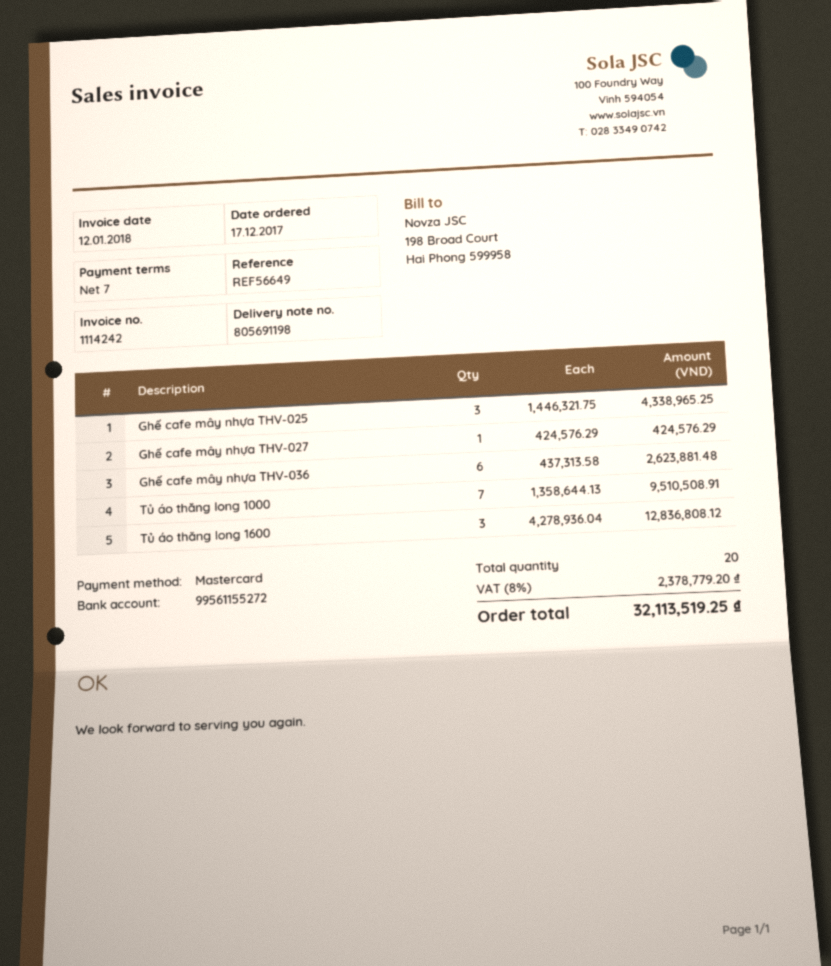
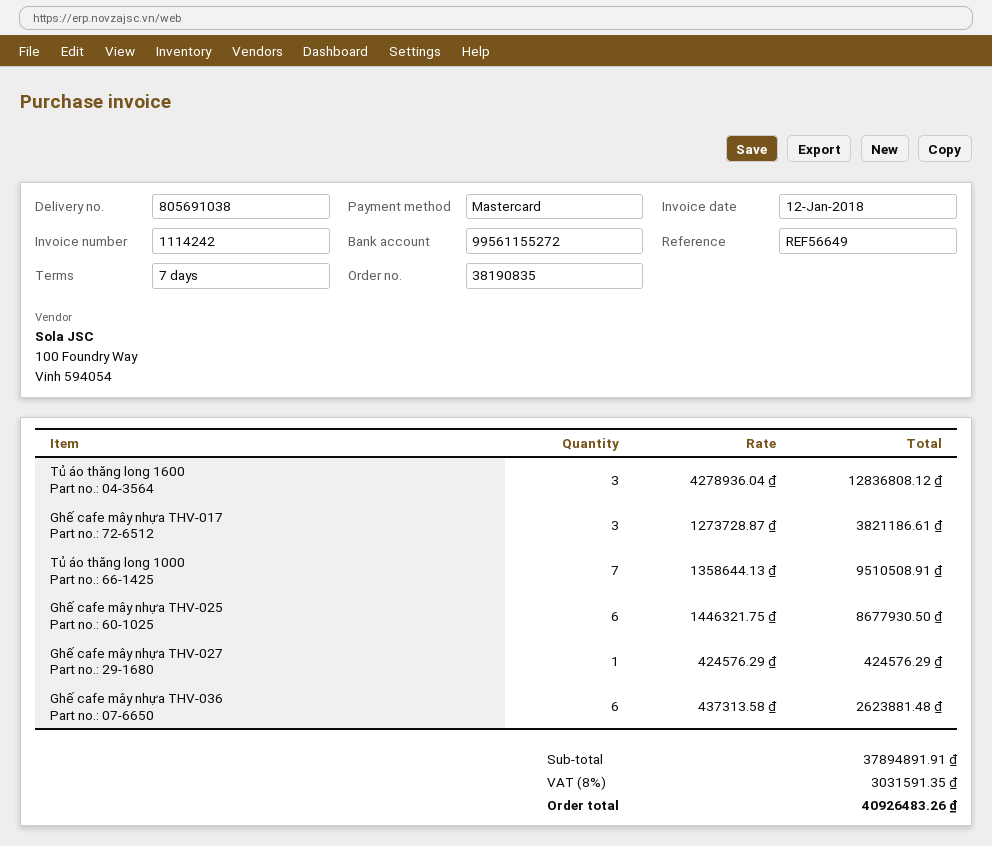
delivery note number: 805691198 -> 805691038
Ghế cafe mây nhựa THV-025: 3 x 1446321.75 = 4338965.25 -> 6 x 1446321.75 = 8677930.50
Ghế cafe mây nhựa THV-017: none -> 3 x 1273728.87 = 3821186.61
tax: 8% = 2378779.20 -> 8% = 3031591.35
total: 32113519.25 -> 40926483.26

